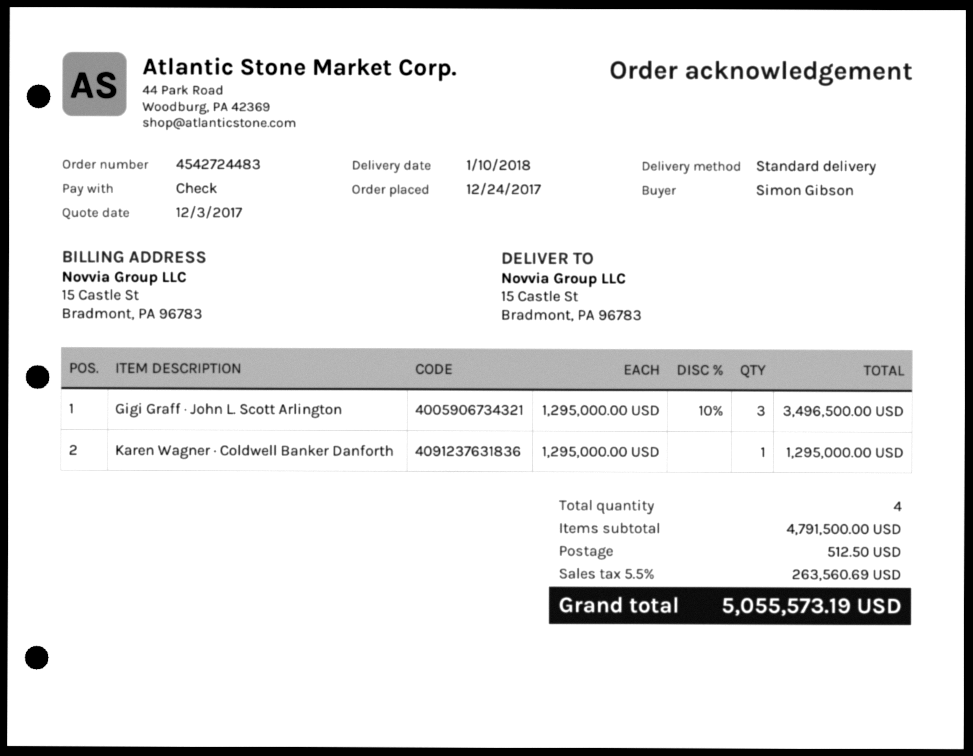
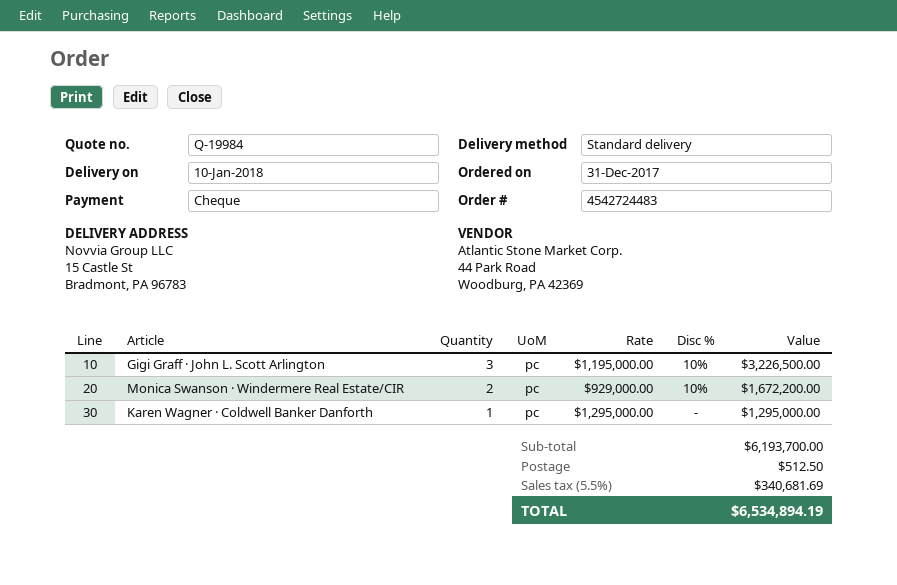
order date: 2017-12-24 -> 2017-12-31
Gigi Graff · John L. Scott Arlington: 3 x 1295000.00 - 10% = 3496500.00 -> 3 x 1195000.00 - 10% = 3226500.00
Monica Swanson · Windermere Real Estate/CIR: none -> 2 x 929000.00 - 10% = 1672200.00
subtotal: 4791500.00 -> 6193700.00
tax: 5.5% = 263560.69 -> 5.5% = 340681.69
total: 5055573.19 -> 6534894.19

